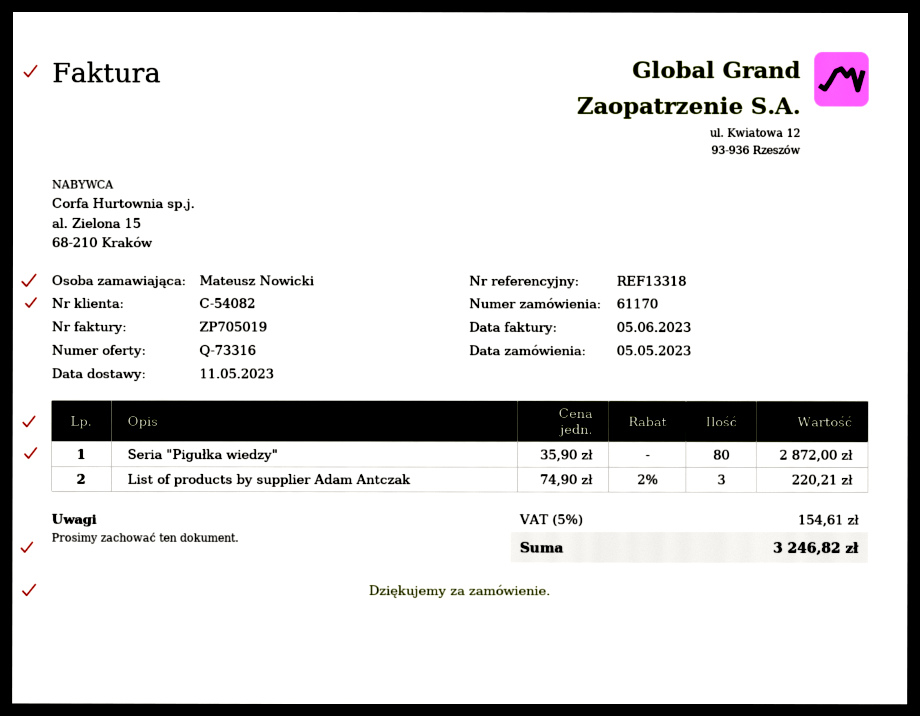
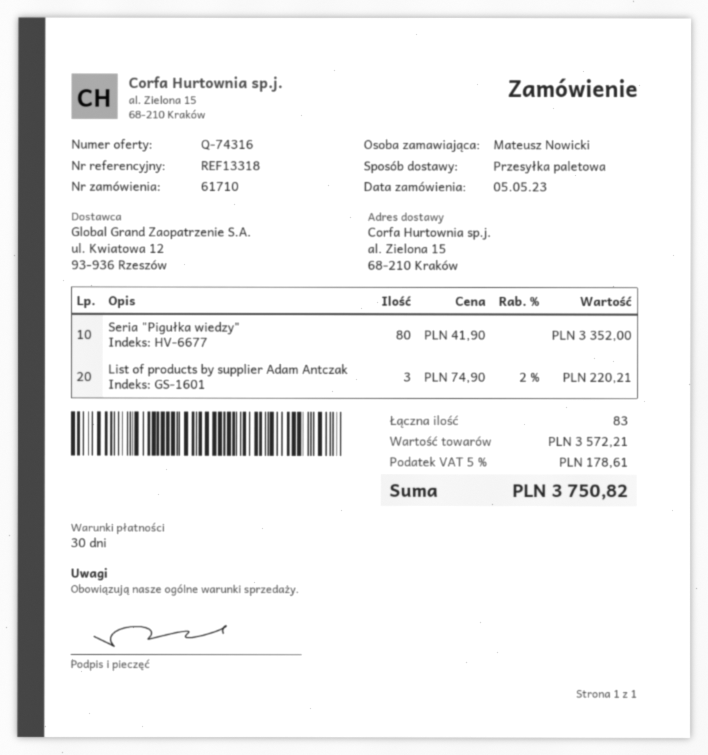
quote number: Q-73316 -> Q-74316
order number: 61170 -> 61710
Seria "Pigułka wiedzy": 80 x 35.90 = 2872.00 -> 80 x 41.90 = 3352.00
tax: 5% = 154.61 -> 5% = 178.61
total: 3246.82 -> 3750.82

